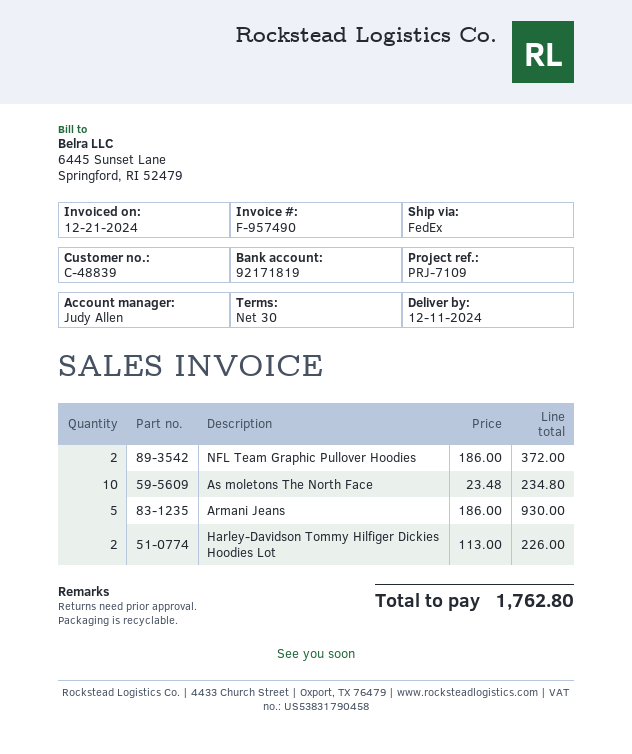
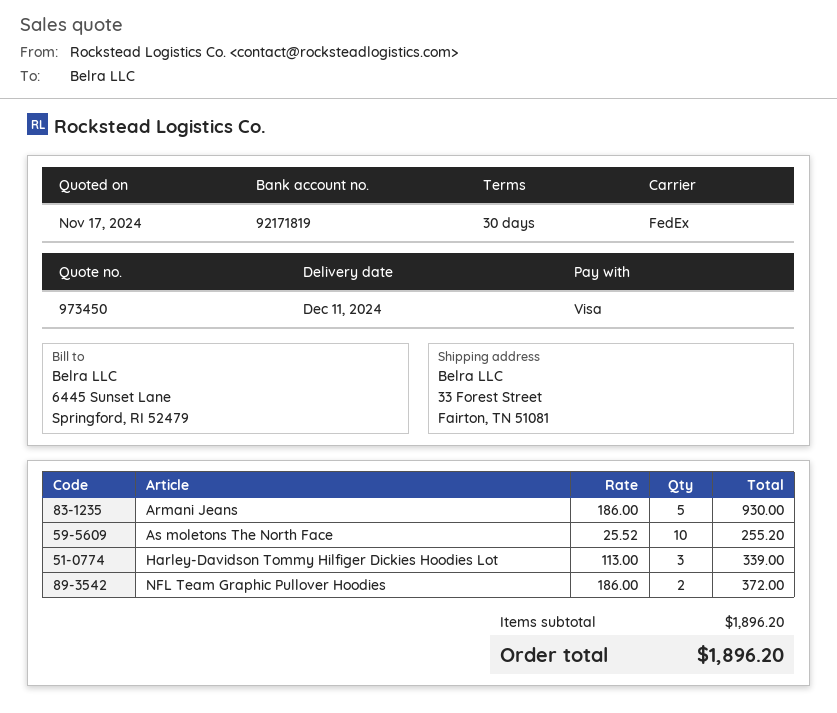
As moletons The North Face: 10 x 23.48 = 234.80 -> 10 x 25.52 = 255.20
Harley-Davidson Tommy Hilfiger Dickies Hoodies Lot: 2 x 113.00 = 226.00 -> 3 x 113.00 = 339.00
total: 1762.80 -> 1896.20

